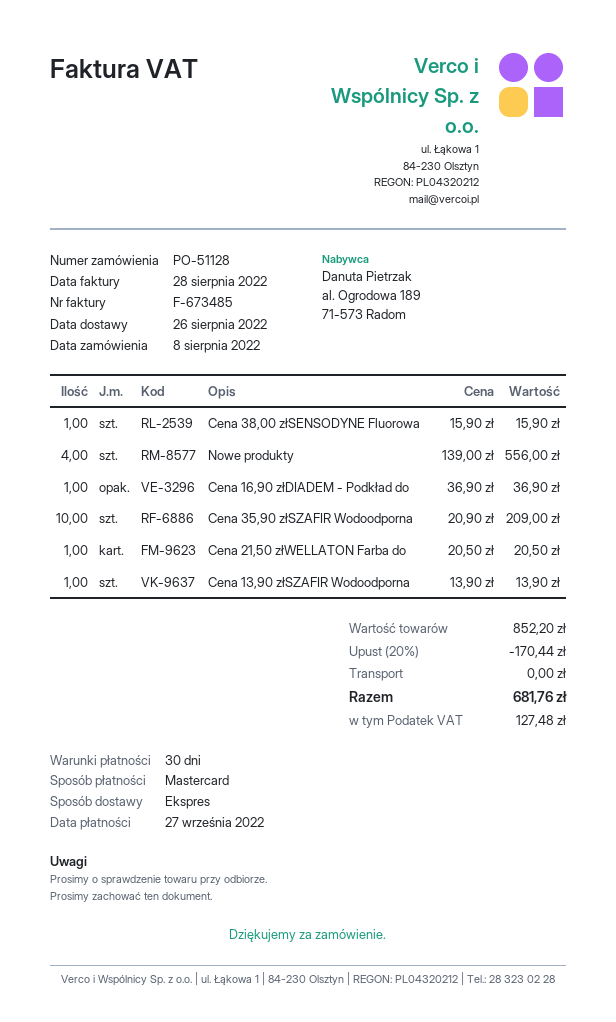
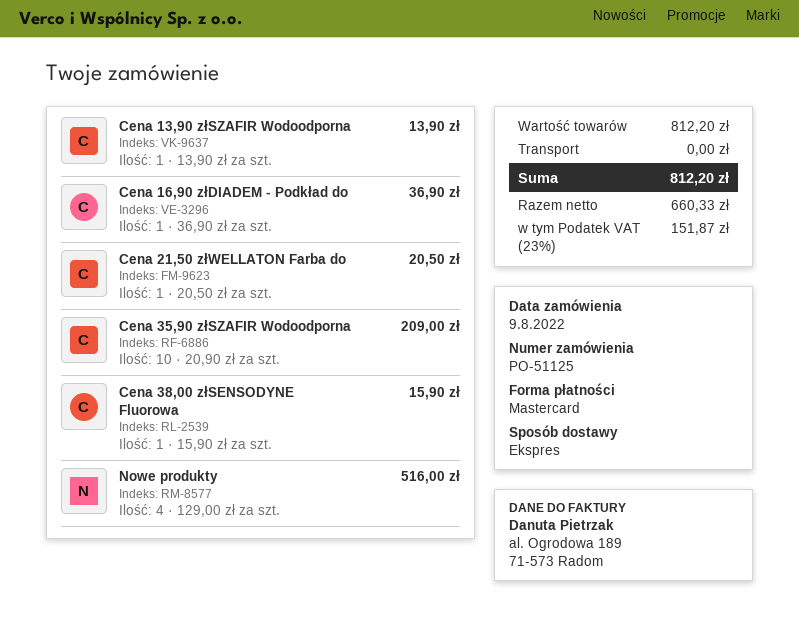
order number: PO-51128 -> PO-51125
order date: 2022-08-08 -> 2022-08-09
Nowe produkty: 4 x 139.00 = 556.00 -> 4 x 129.00 = 516.00
subtotal: 852.20 -> 812.20
discount: 20% = 170.44 -> none
tax: 127.48 -> 151.87
total: 681.76 -> 812.20

